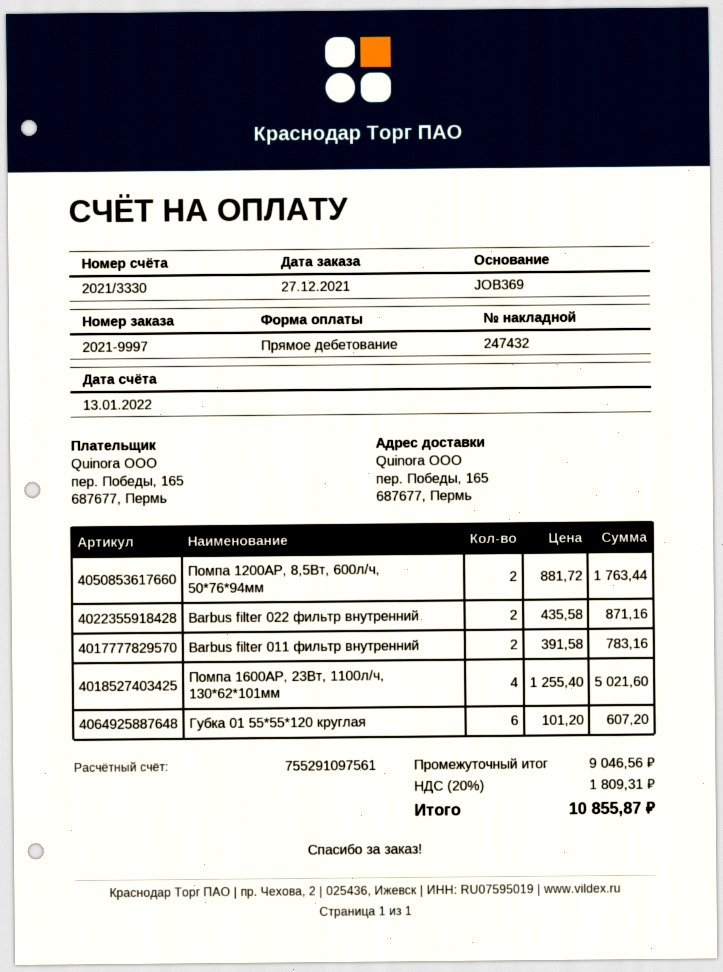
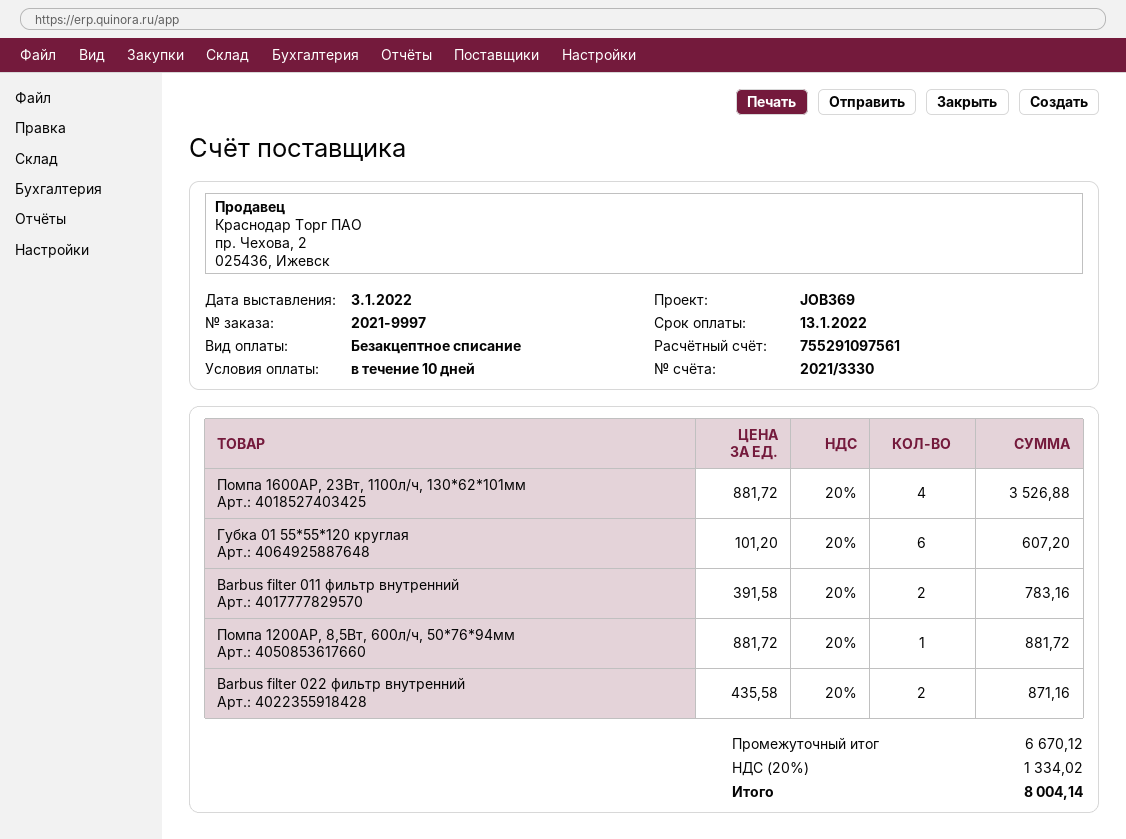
invoice date: 2022-01-13 -> 2022-01-03
Помпа 1200AP, 8,5Вт, 600л/ч, 50*76*94мм: 2 x 881.72 = 1763.44 -> 1 x 881.72 = 881.72
Помпа 1600AP, 23Вт, 1100л/ч, 130*62*101мм: 4 x 1255.40 = 5021.60 -> 4 x 881.72 = 3526.88
subtotal: 9046.56 -> 6670.12
tax: 20% = 1809.31 -> 20% = 1334.02
total: 10855.87 -> 8004.14

